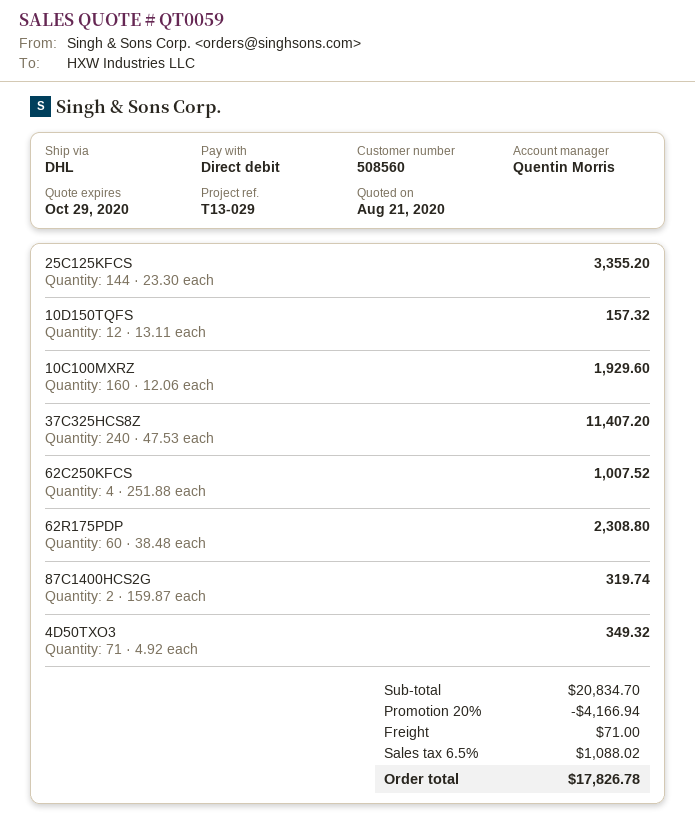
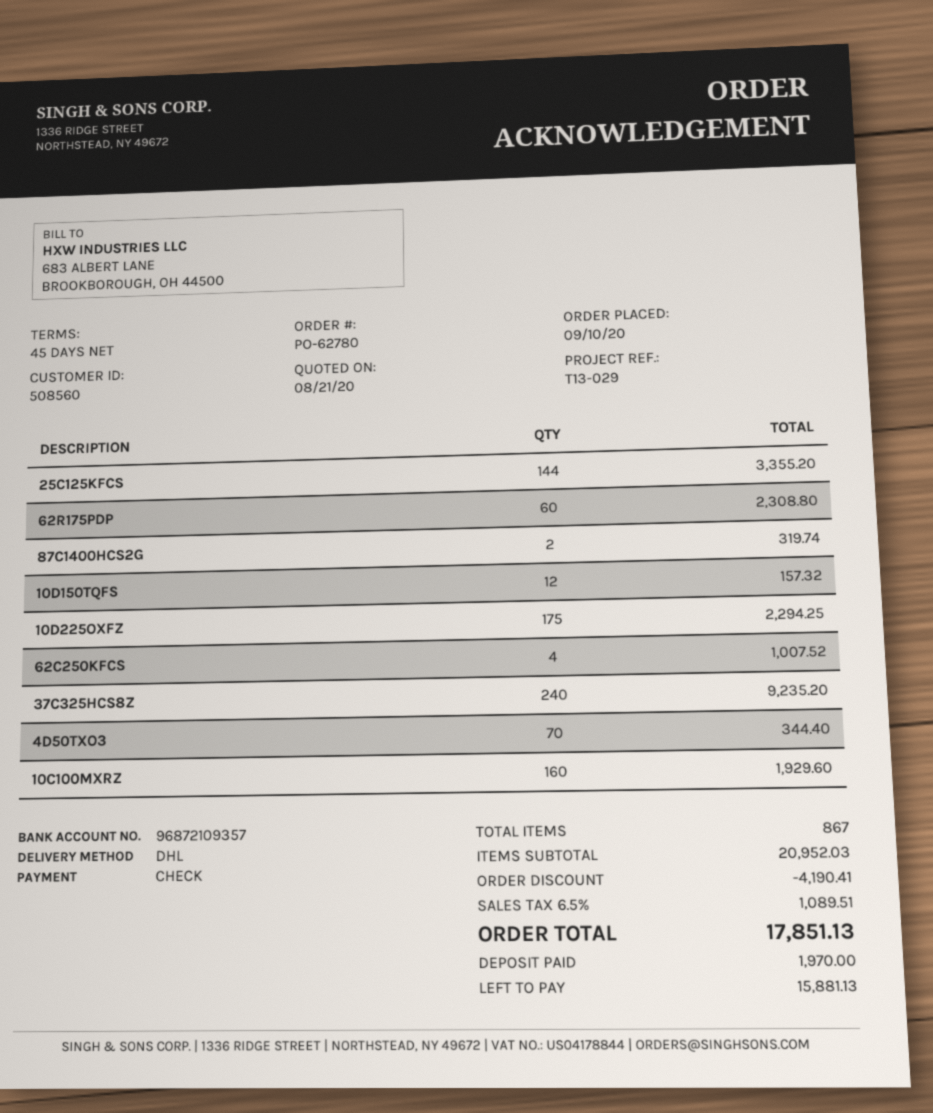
payment method: direct debit -> cheque
37C325HCS8Z: 240 for 11407.20 -> 240 for 9235.20
4D50TXO3: 71 for 349.32 -> 70 for 344.40
10D225OXFZ: none -> 175 for 2294.25
subtotal: 20834.70 -> 20952.03
discount: 4166.94 -> 4190.41
shipping: 71.00 -> none
tax: 6.5% = 1088.02 -> 6.5% = 1089.51
total: 17826.78 -> 17851.13

